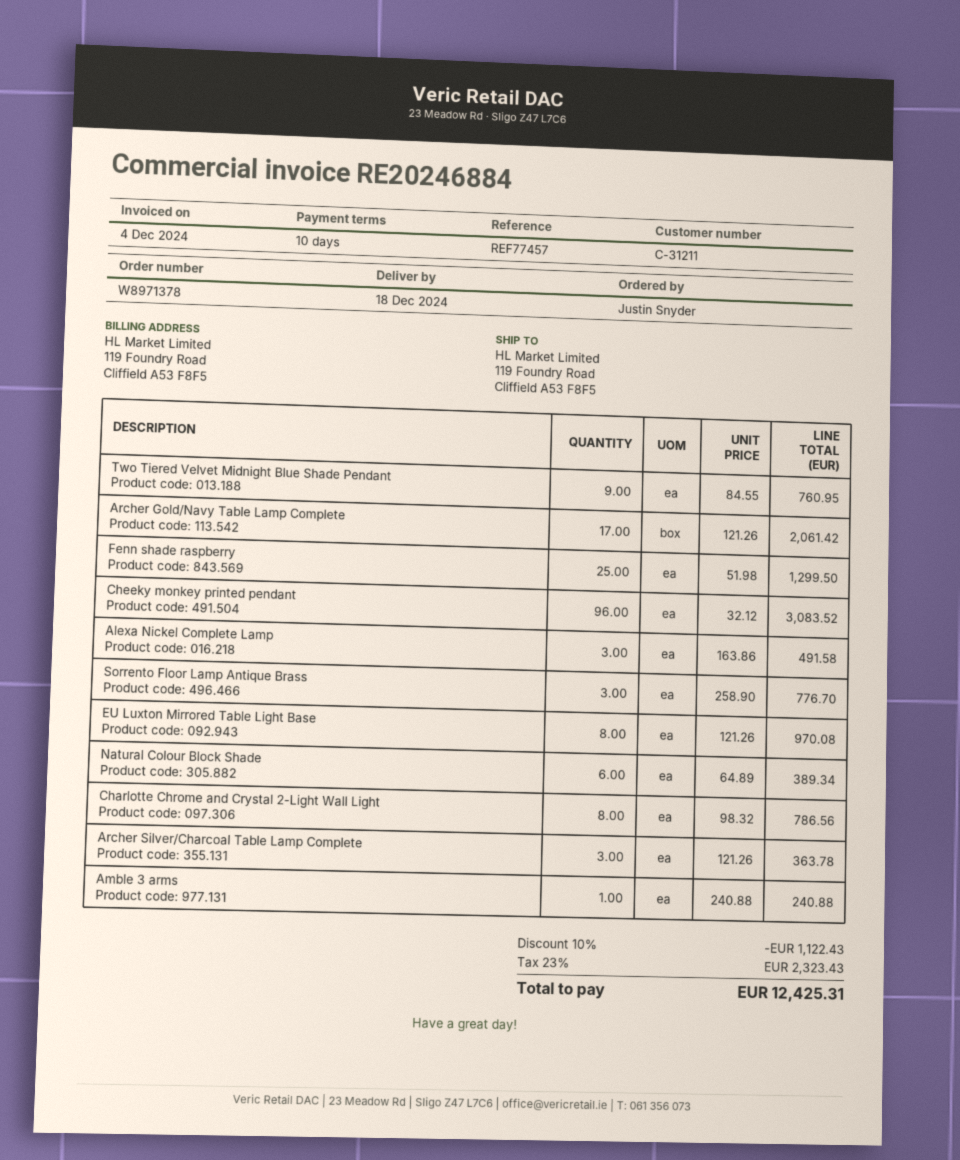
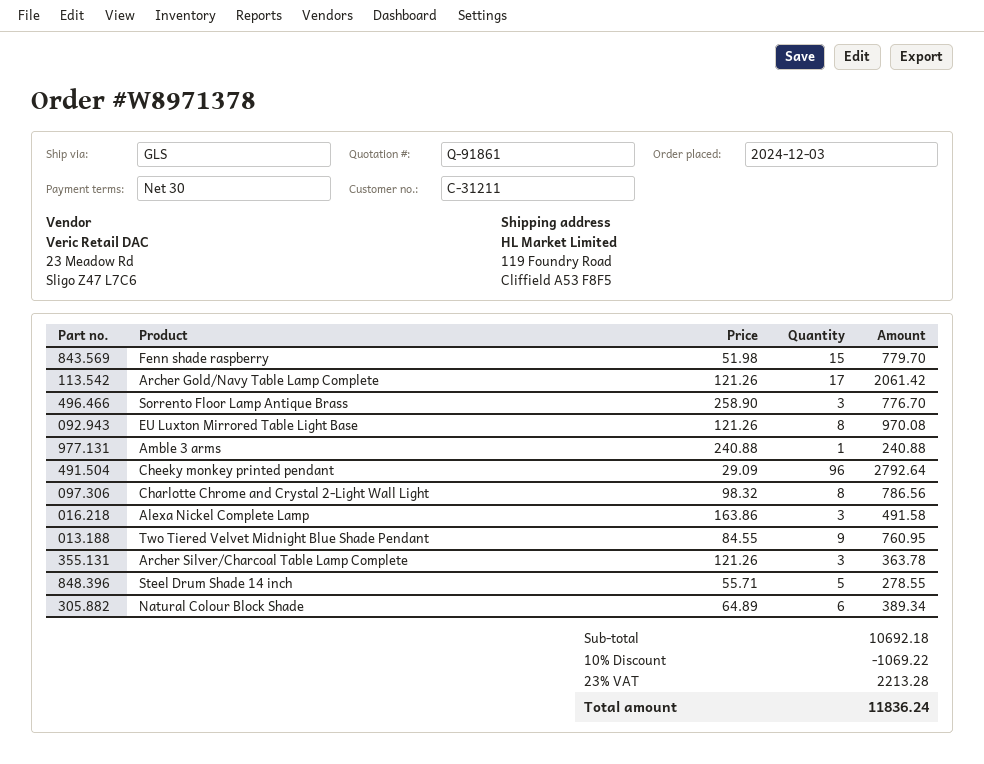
payment terms: 10 days -> 30 days
Fenn shade raspberry: 25 x 51.98 = 1299.50 -> 15 x 51.98 = 779.70
Cheeky monkey printed pendant: 96 x 32.12 = 3083.52 -> 96 x 29.09 = 2792.64
Steel Drum Shade 14 inch: none -> 5 x 55.71 = 278.55
discount: 10% = 1122.43 -> 10% = 1069.22
tax: 23% = 2323.43 -> 23% = 2213.28
total: 12425.31 -> 11836.24

